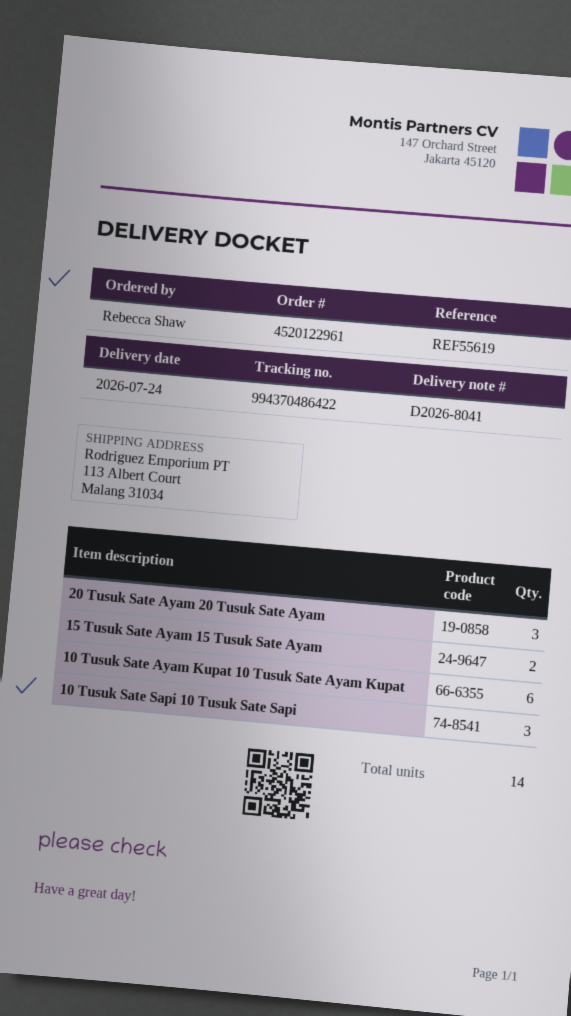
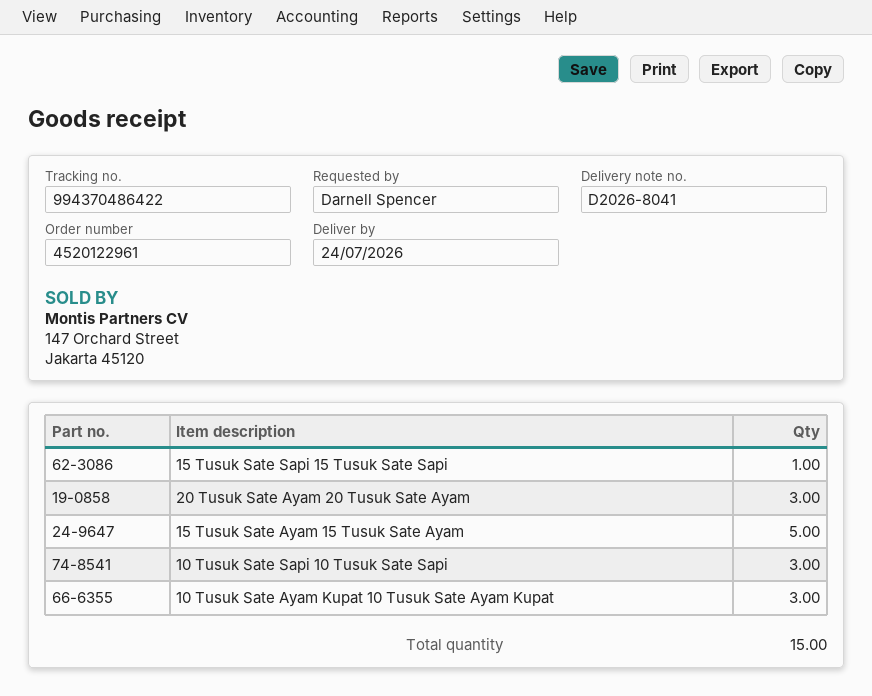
ordered by: Rebecca Shaw -> Darnell Spencer
15 Tusuk Sate Ayam 15 Tusuk Sate Ayam: 2 -> 5
10 Tusuk Sate Ayam Kupat 10 Tusuk Sate Ayam Kupat: 6 -> 3
15 Tusuk Sate Sapi 15 Tusuk Sate Sapi: none -> 1
total quantity: 14 -> 15

